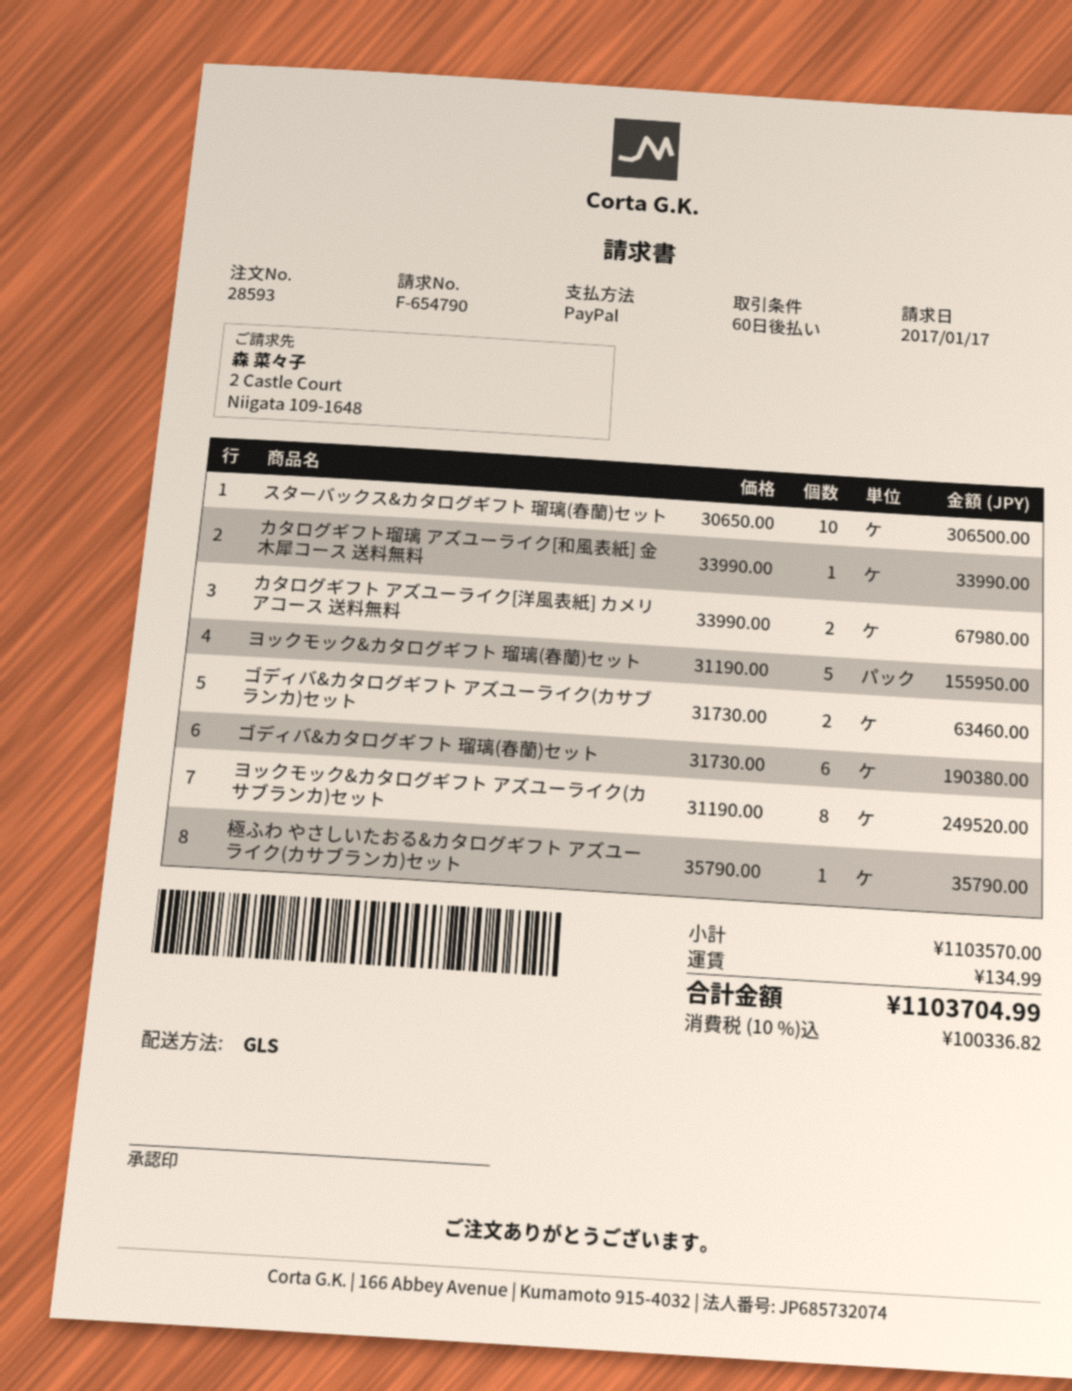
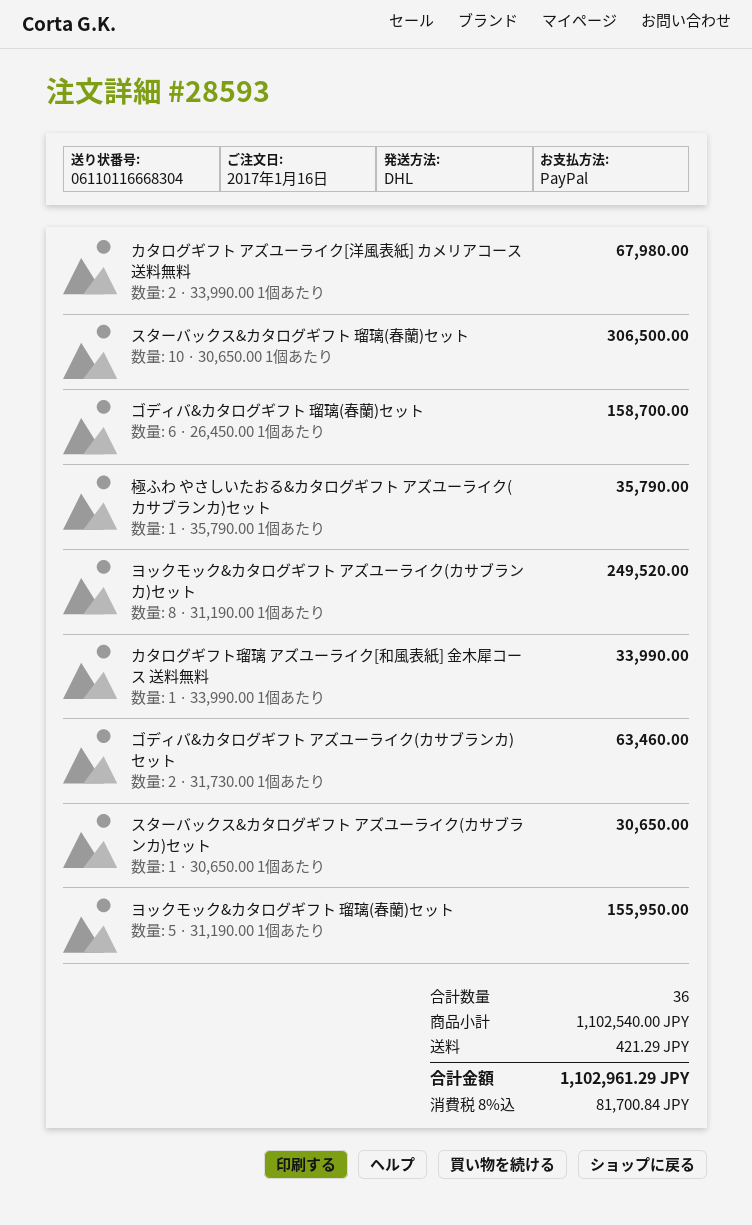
shipping method: GLS -> DHL
ゴディバ&カタログギフト 瑠璃(春蘭)セット: 6 x 31730.00 = 190380.00 -> 6 x 26450.00 = 158700.00
スターバックス&カタログギフト アズユーライク(カサブランカ)セット: none -> 1 x 30650.00 = 30650.00
subtotal: 1103570.00 -> 1102540.00
shipping: 134.99 -> 421.29
tax: 10% = 100336.82 -> 8% = 81700.84
total: 1103704.99 -> 1102961.29

